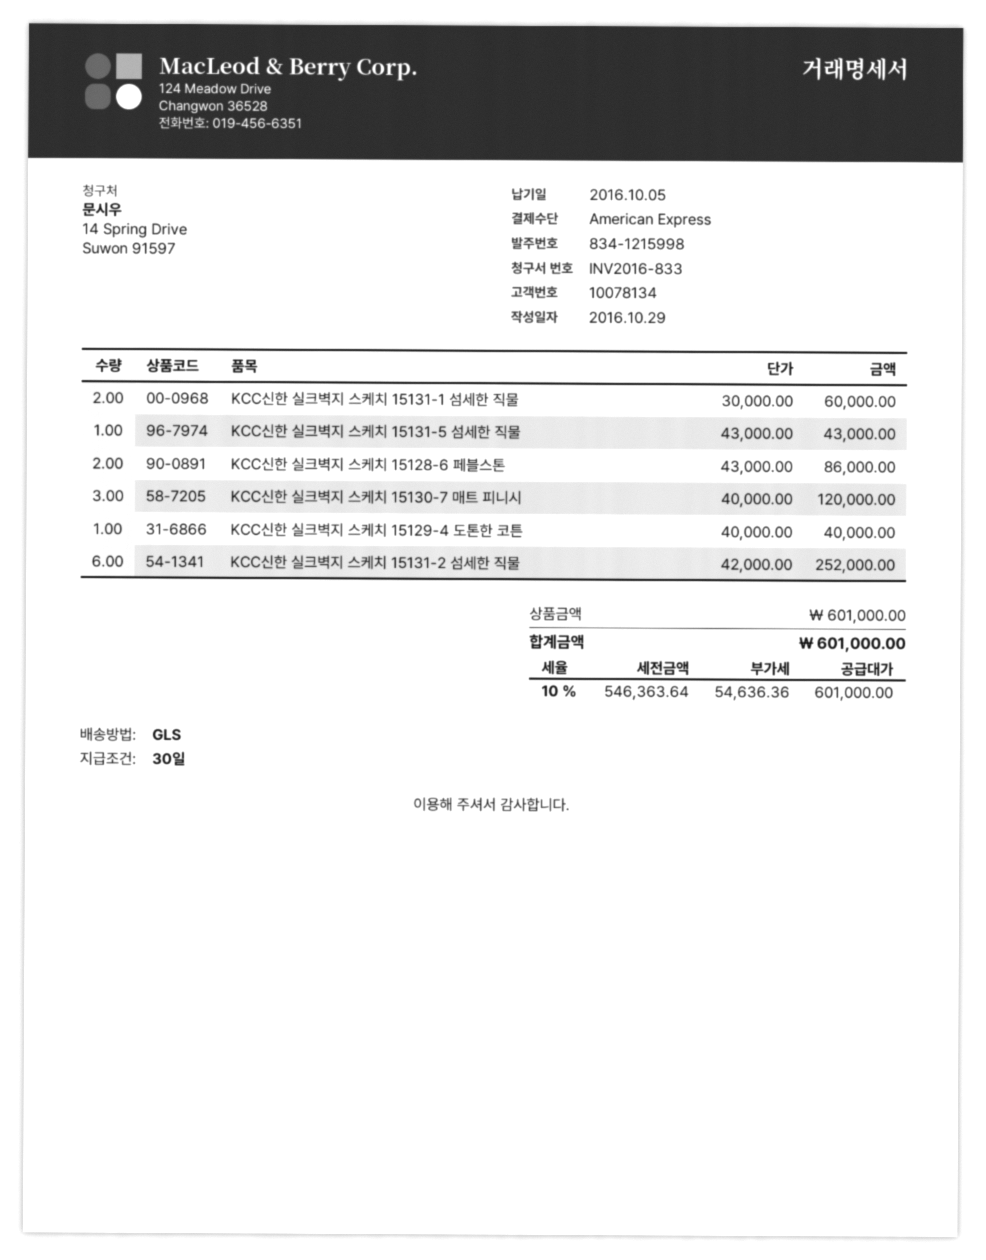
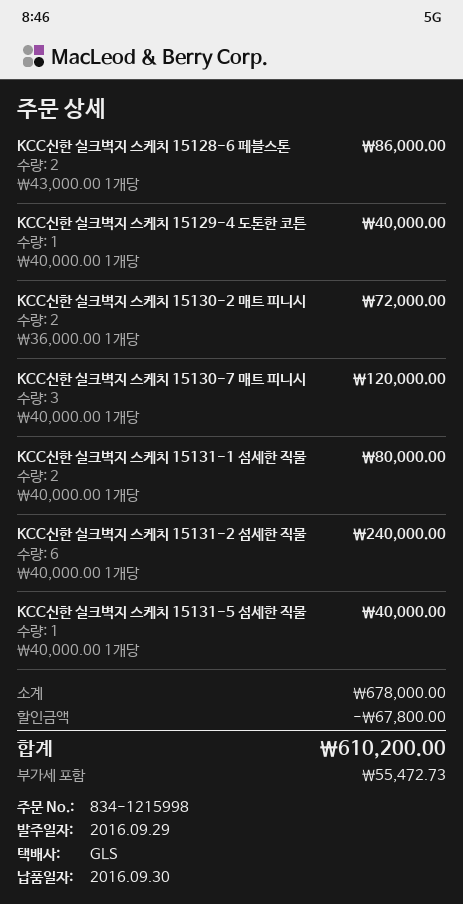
delivery date: 2016-10-05 -> 2016-09-30
KCC신한 실크벽지 스케치 15131-1 섬세한 직물: 2 x 30000.00 = 60000.00 -> 2 x 40000.00 = 80000.00
KCC신한 실크벽지 스케치 15131-5 섬세한 직물: 1 x 43000.00 = 43000.00 -> 1 x 40000.00 = 40000.00
KCC신한 실크벽지 스케치 15131-2 섬세한 직물: 6 x 42000.00 = 252000.00 -> 6 x 40000.00 = 240000.00
KCC신한 실크벽지 스케치 15130-2 매트 피니시: none -> 2 x 36000.00 = 72000.00
subtotal: 601000.00 -> 678000.00
discount: none -> 67800.00
tax: 54636.36 -> 55472.73
total: 601000.00 -> 610200.00

